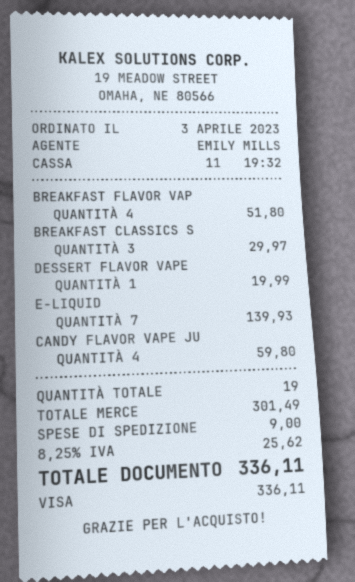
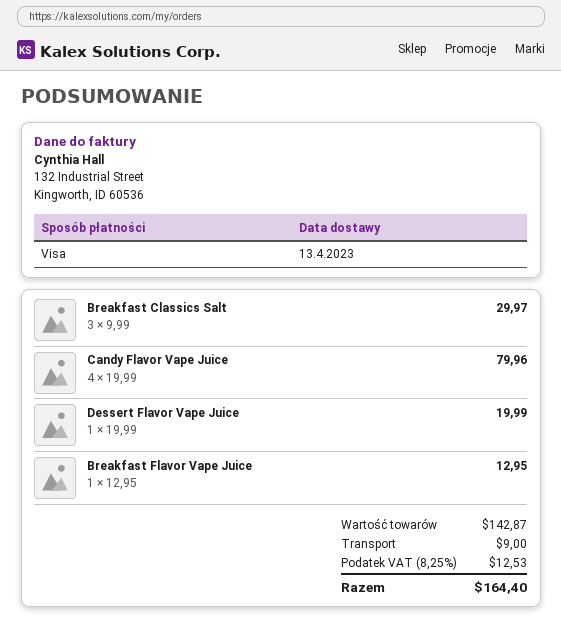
BREAKFAST FLAVOR VAP: 4 for 51.80 -> 1 for 12.95
E-LIQUID: 7 for 139.93 -> none
CANDY FLAVOR VAPE JU: 4 for 59.80 -> 4 for 79.96
subtotal: 301.49 -> 142.87
tax: 8.25% = 25.62 -> 8.25% = 12.53
total: 336.11 -> 164.40

